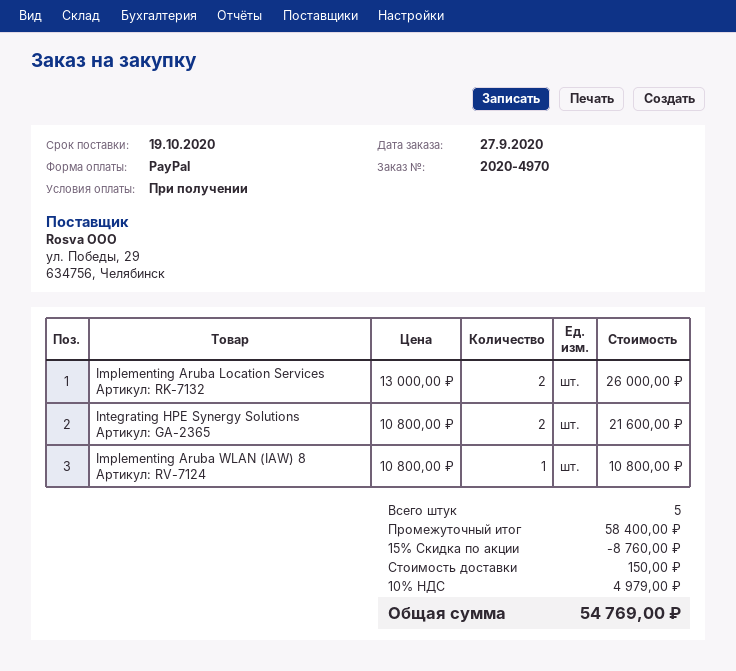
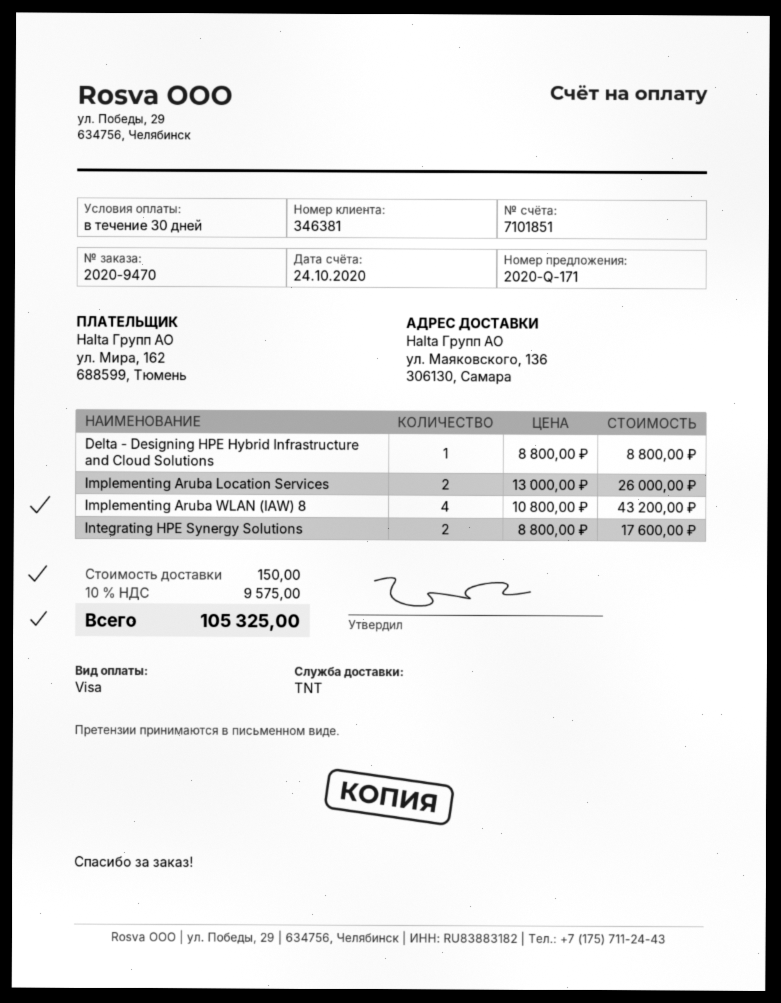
order number: 2020-4970 -> 2020-9470
payment terms: on receipt -> 30 days
payment method: PayPal -> Visa
Integrating HPE Synergy Solutions: 2 x 10800.00 = 21600.00 -> 2 x 8800.00 = 17600.00
Implementing Aruba WLAN (IAW) 8: 1 x 10800.00 = 10800.00 -> 4 x 10800.00 = 43200.00
Delta - Designing HPE Hybrid Infrastructure and Cloud Solutions: none -> 1 x 8800.00 = 8800.00
discount: 15% = 8760.00 -> none
tax: 10% = 4979.00 -> 10% = 9575.00
total: 54769.00 -> 105325.00

